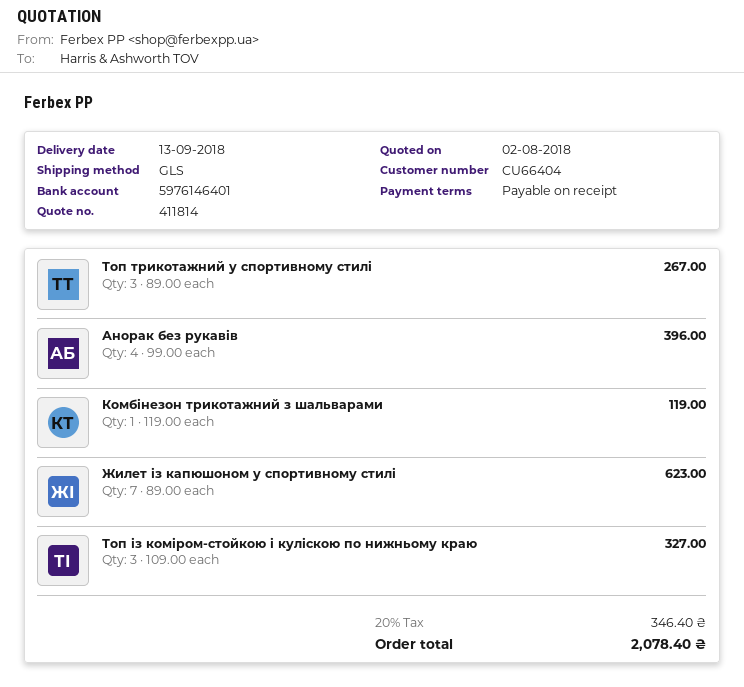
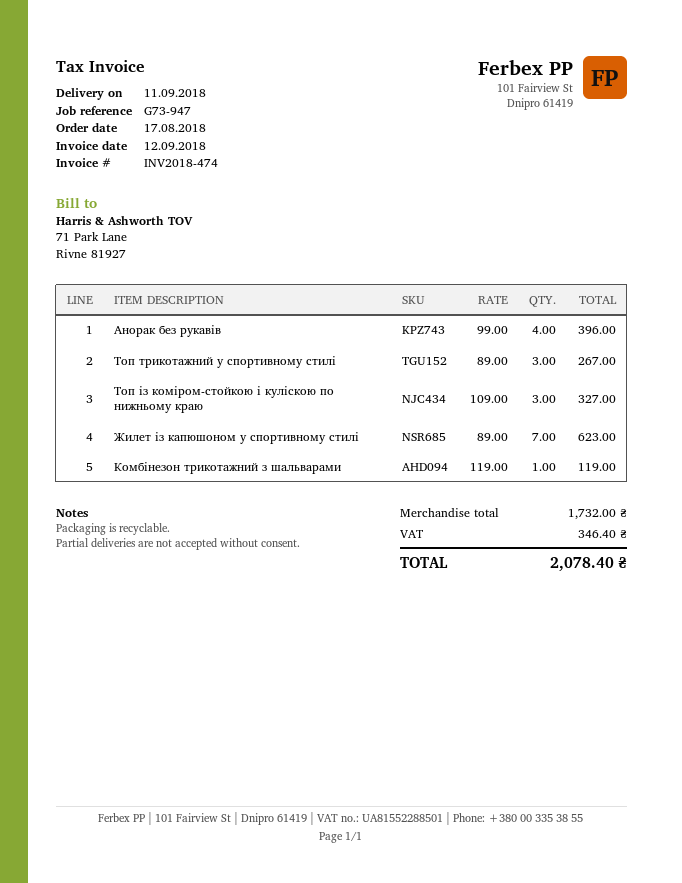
delivery date: 2018-09-13 -> 2018-09-11

